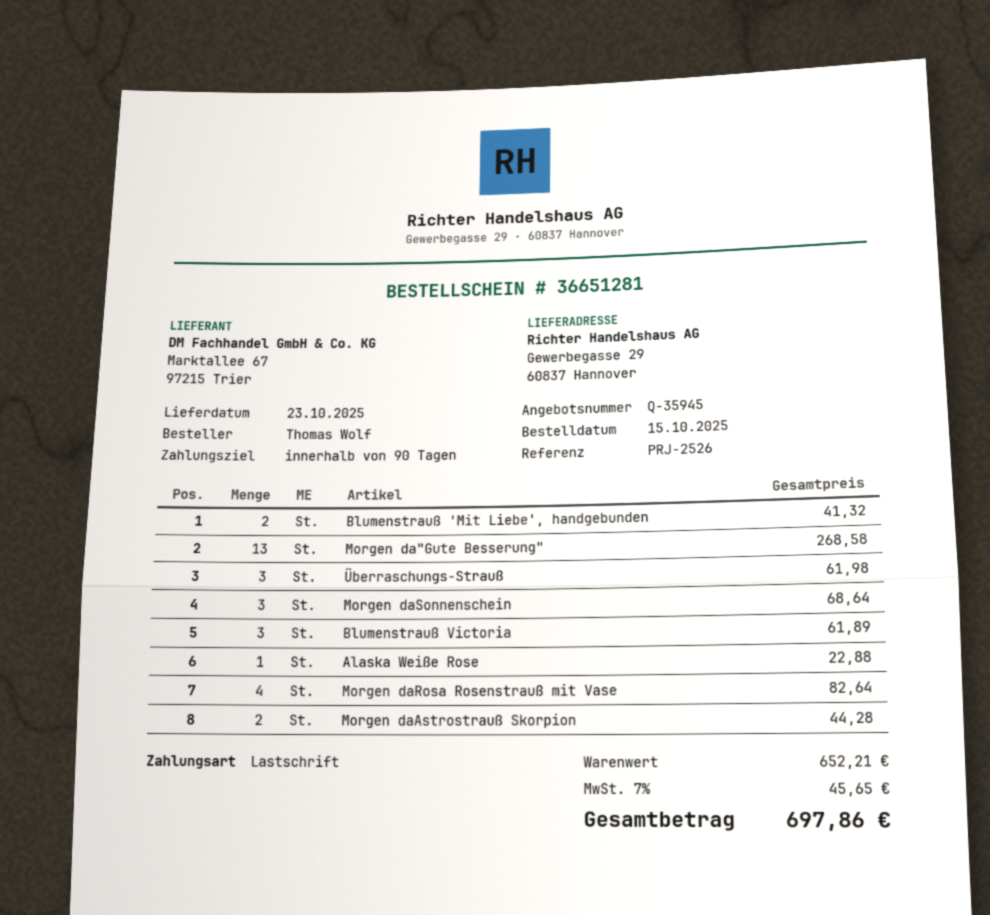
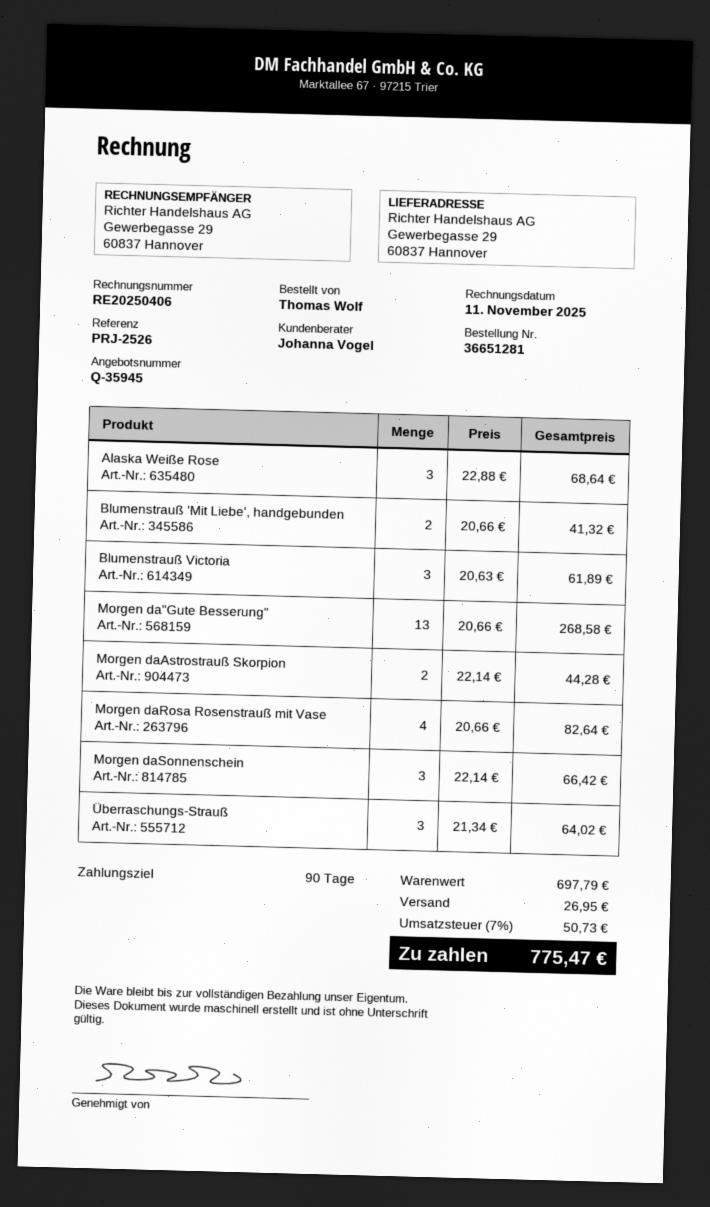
Überraschungs-Strauß: 3 for 61.98 -> 3 for 64.02
Morgen daSonnenschein: 3 for 68.64 -> 3 for 66.42
Alaska Weiße Rose: 1 for 22.88 -> 3 for 68.64
subtotal: 652.21 -> 697.79
shipping: none -> 26.95
tax: 7% = 45.65 -> 7% = 50.73
total: 697.86 -> 775.47

